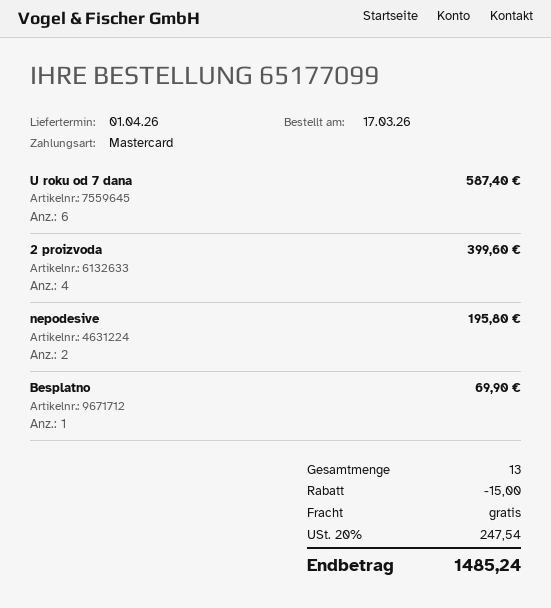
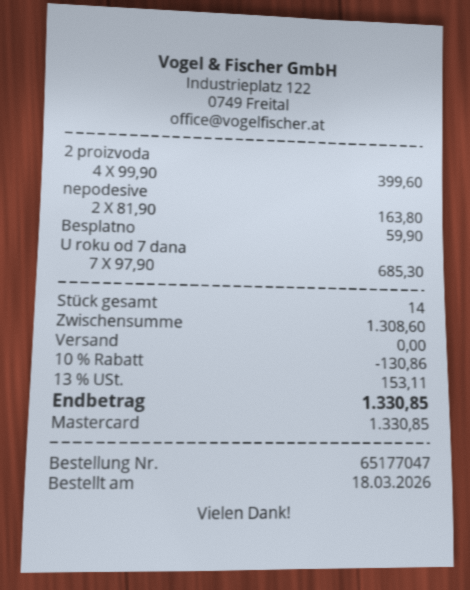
order number: 65177099 -> 65177047
order date: 2026-03-17 -> 2026-03-18
U roku od 7 dana: 6 for 587.40 -> 7 for 685.30
nepodesive: 2 for 195.80 -> 2 for 163.80
Besplatno: 1 for 69.90 -> 1 for 59.90
total quantity: 13 -> 14
discount: 15.00 -> 130.86
tax: 20% = 247.54 -> 13% = 153.11
total: 1485.24 -> 1330.85

